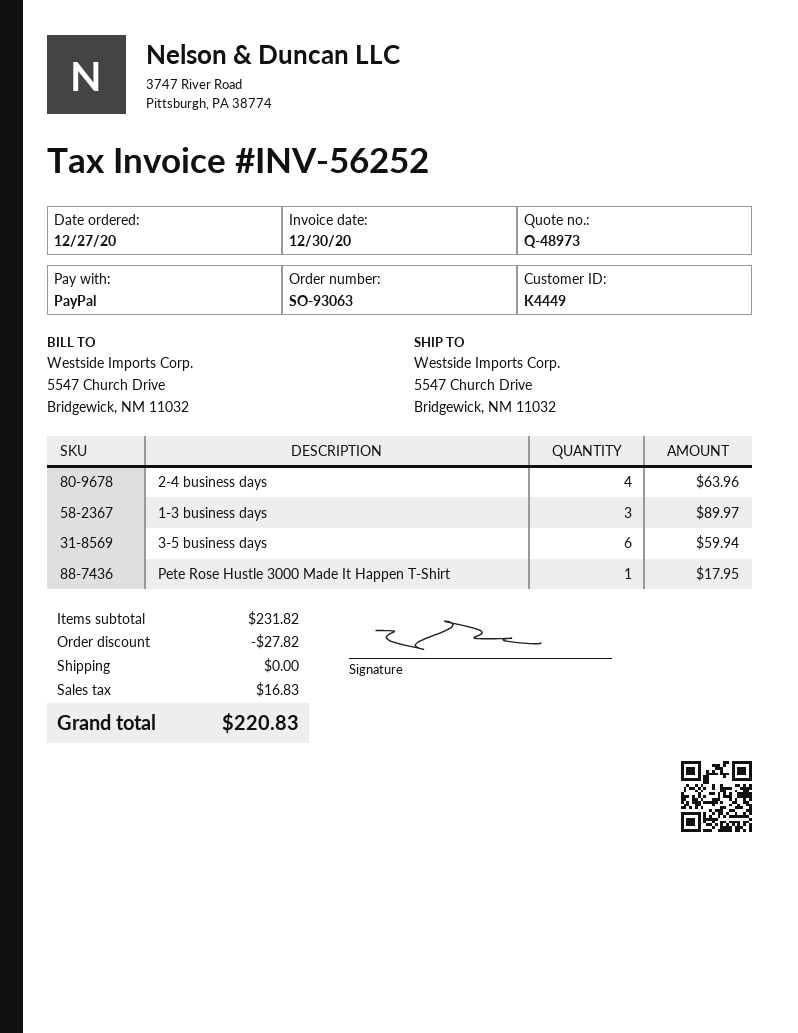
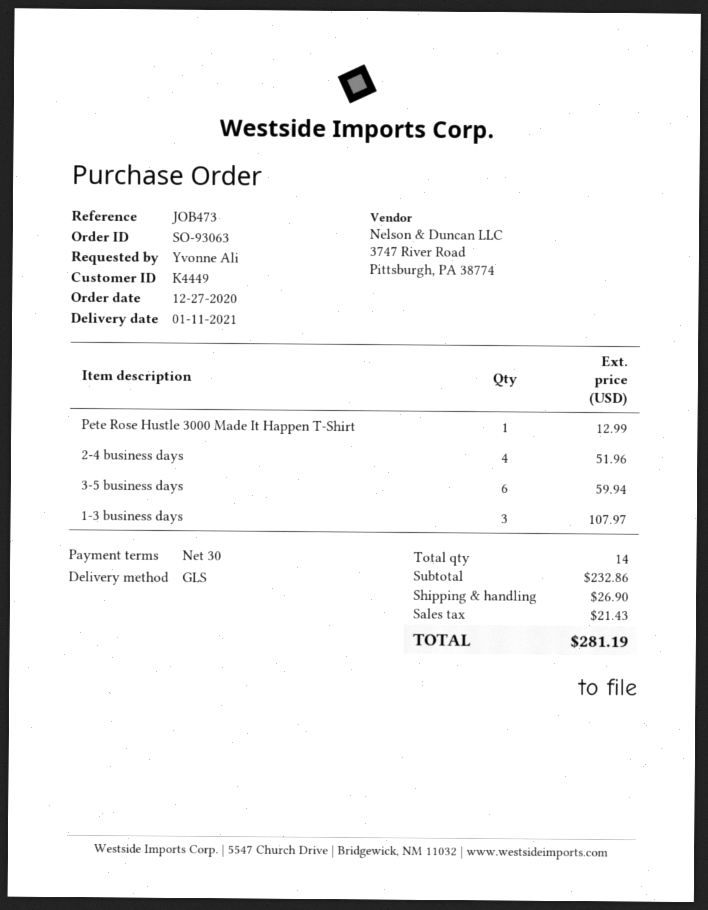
2-4 business days: 4 for 63.96 -> 4 for 51.96
1-3 business days: 3 for 89.97 -> 3 for 107.97
Pete Rose Hustle 3000 Made It Happen T-Shirt: 1 for 17.95 -> 1 for 12.99
subtotal: 231.82 -> 232.86
discount: 27.82 -> none
shipping: 0.00 -> 26.90
tax: 16.83 -> 21.43
total: 220.83 -> 281.19

